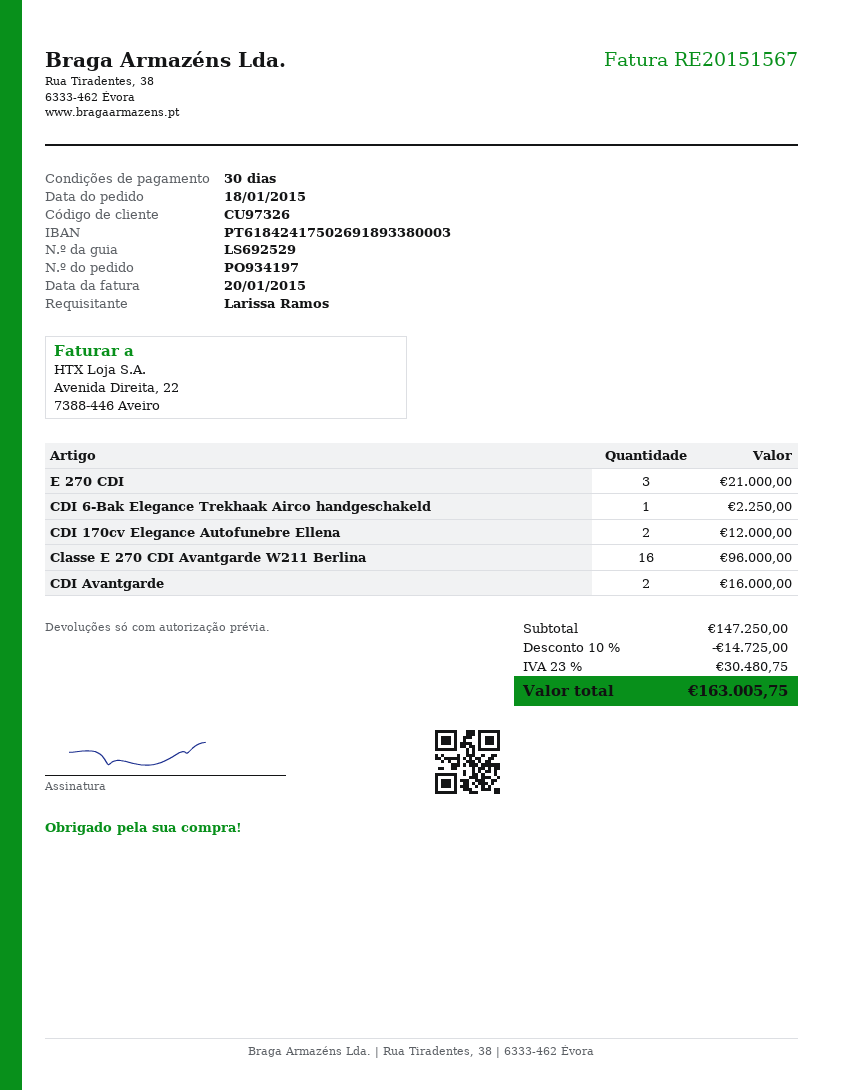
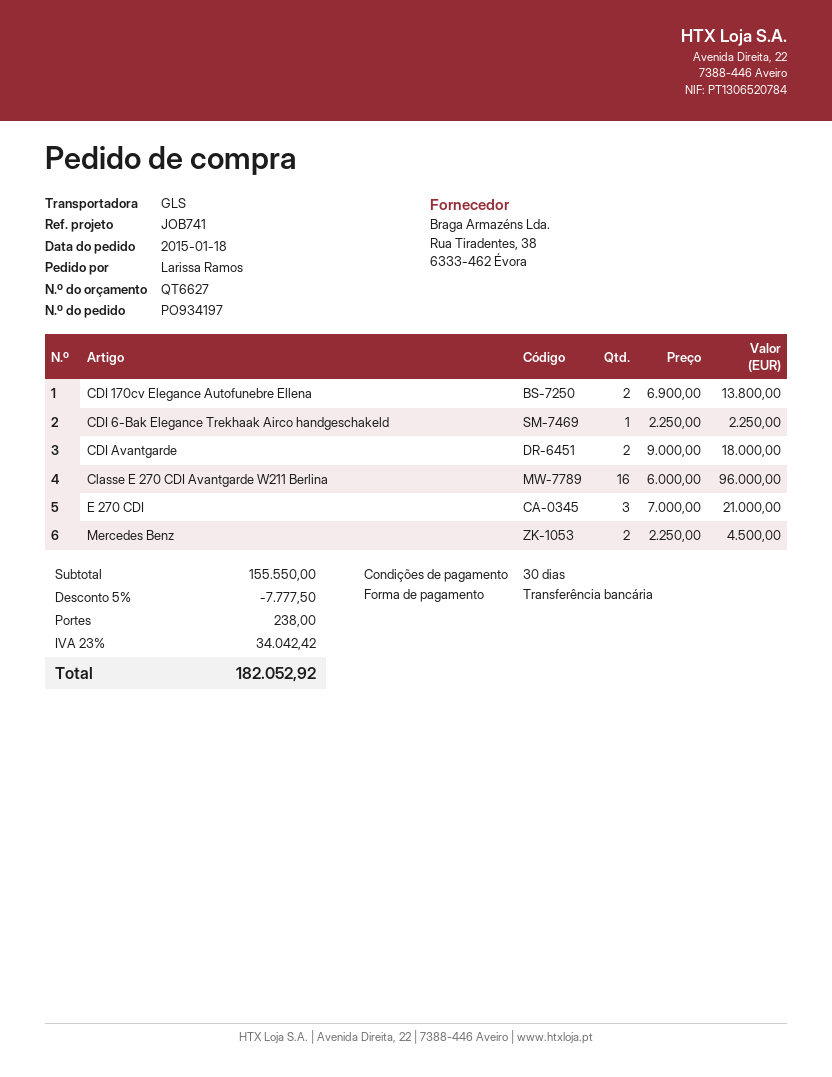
CDI 170cv Elegance Autofunebre Ellena: 2 for 12000.00 -> 2 for 13800.00
CDI Avantgarde: 2 for 16000.00 -> 2 for 18000.00
Mercedes Benz: none -> 2 for 4500.00
subtotal: 147250.00 -> 155550.00
discount: 10% = 14725.00 -> 5% = 7777.50
shipping: none -> 238.00
tax: 23% = 30480.75 -> 23% = 34042.42
total: 163005.75 -> 182052.92

